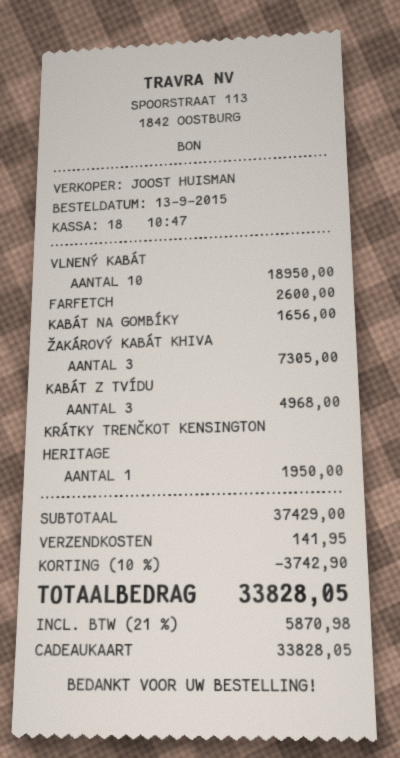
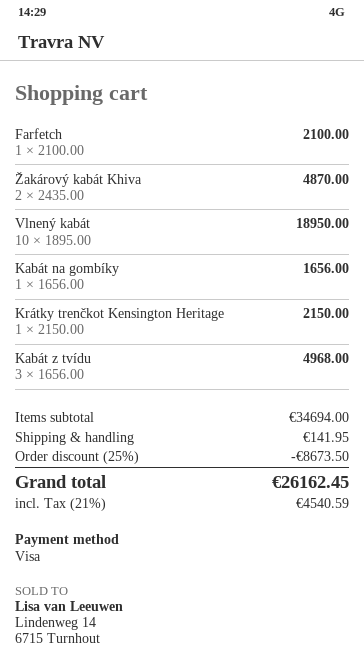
payment method: gift card -> Visa
FARFETCH: 1 for 2600.00 -> 1 for 2100.00
ŽAKÁROVÝ KABÁT KHIVA: 3 for 7305.00 -> 2 for 4870.00
KRÁTKY TRENČKOT KENSINGTON HERITAGE: 1 for 1950.00 -> 1 for 2150.00
subtotal: 37429.00 -> 34694.00
discount: 10% = 3742.90 -> 25% = 8673.50
tax: 21% = 5870.98 -> 21% = 4540.59
total: 33828.05 -> 26162.45

